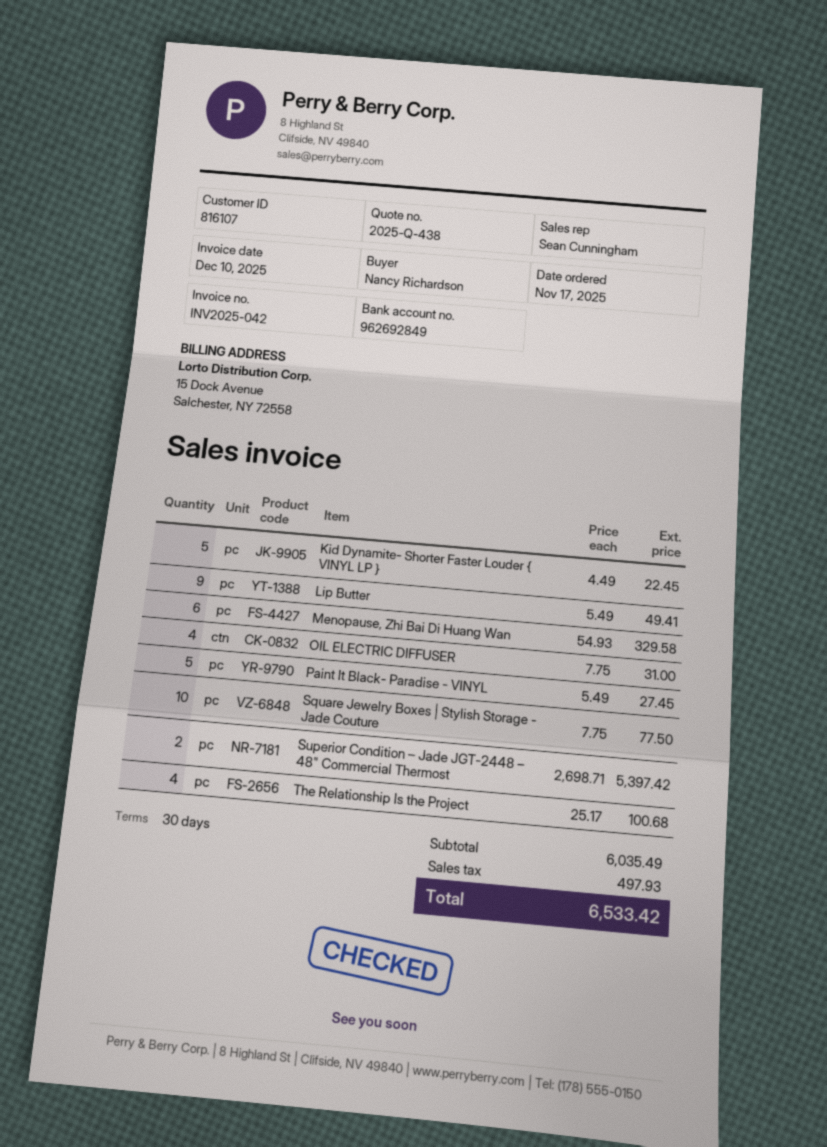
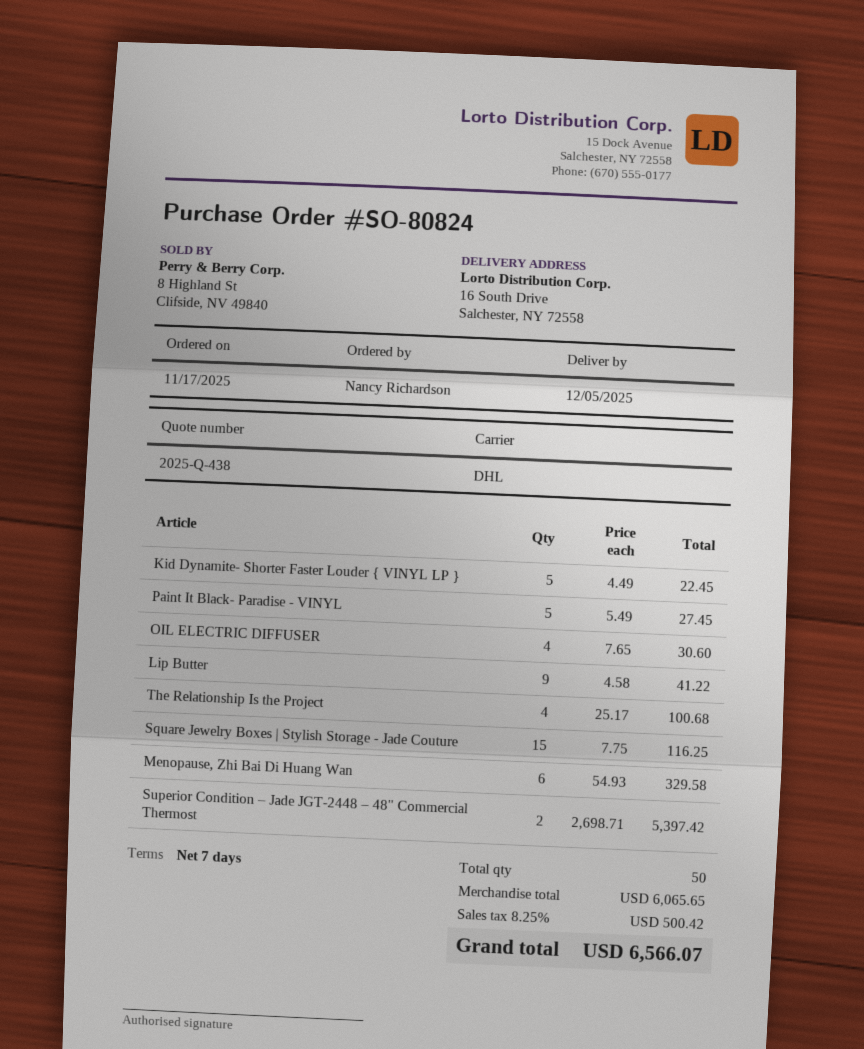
payment terms: 30 days -> 7 days
Lip Butter: 9 x 5.49 = 49.41 -> 9 x 4.58 = 41.22
OIL ELECTRIC DIFFUSER: 4 x 7.75 = 31.00 -> 4 x 7.65 = 30.60
Square Jewelry Boxes | Stylish Storage - Jade Couture: 10 x 7.75 = 77.50 -> 15 x 7.75 = 116.25
subtotal: 6035.49 -> 6065.65
tax: 497.93 -> 500.42
total: 6533.42 -> 6566.07

